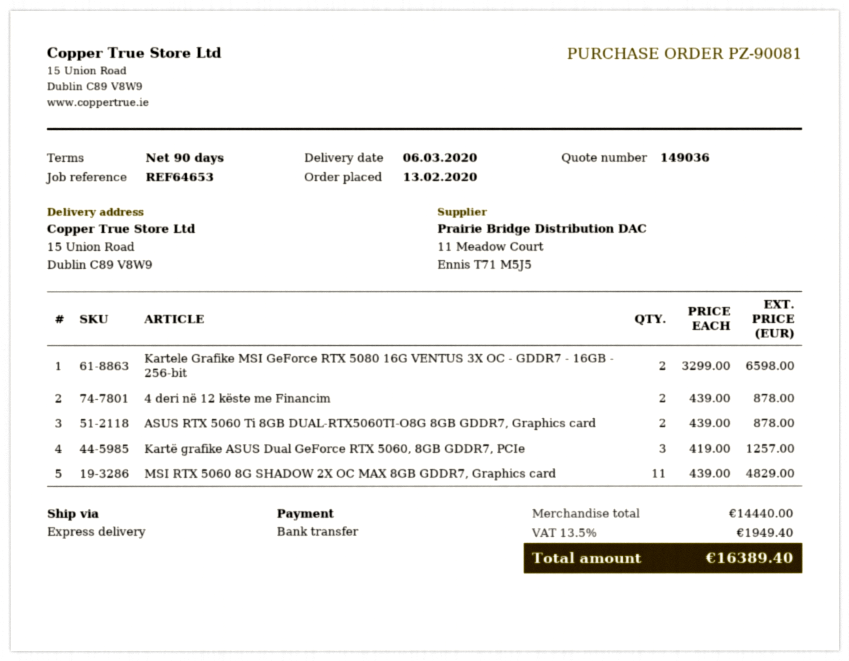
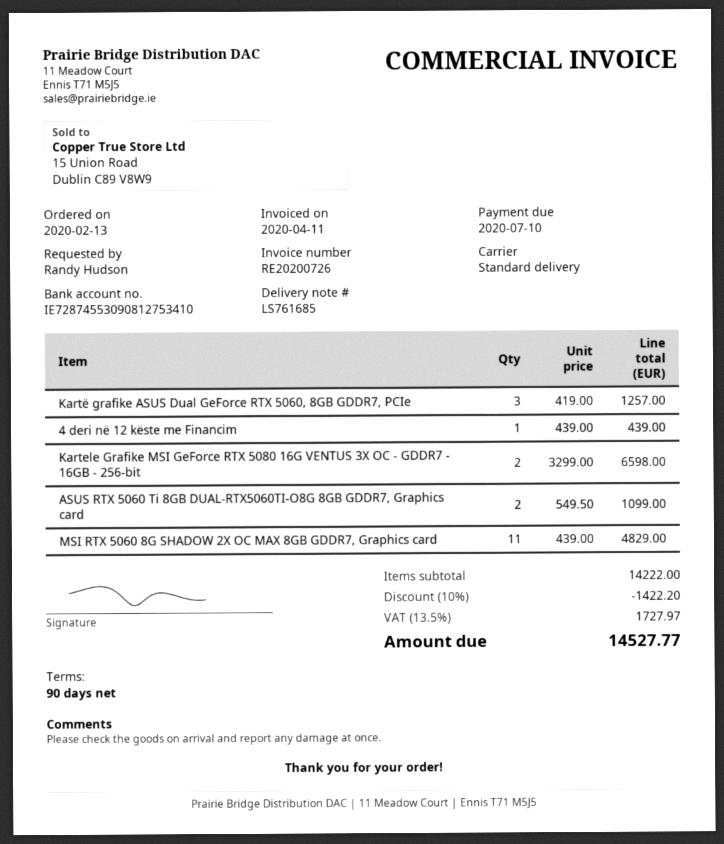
shipping method: express -> standard
4 deri në 12 këste me Financim: 2 x 439.00 = 878.00 -> 1 x 439.00 = 439.00
ASUS RTX 5060 Ti 8GB DUAL-RTX5060TI-O8G 8GB GDDR7, Graphics card: 2 x 439.00 = 878.00 -> 2 x 549.50 = 1099.00
subtotal: 14440.00 -> 14222.00
discount: none -> 10% = 1422.20
tax: 13.5% = 1949.40 -> 13.5% = 1727.97
total: 16389.40 -> 14527.77

